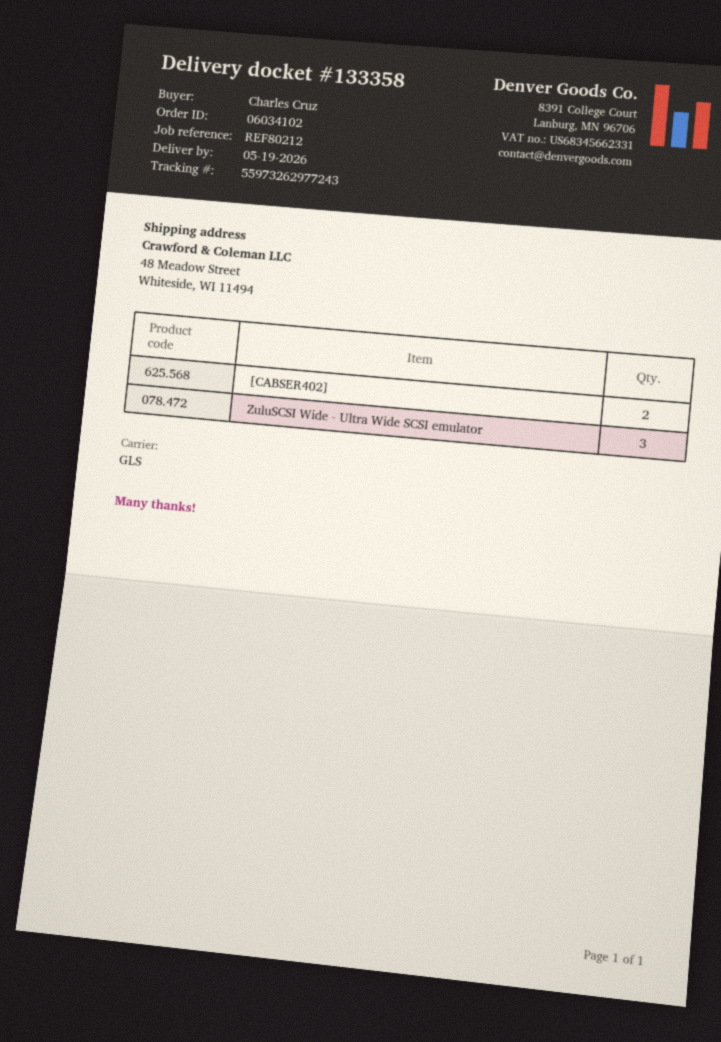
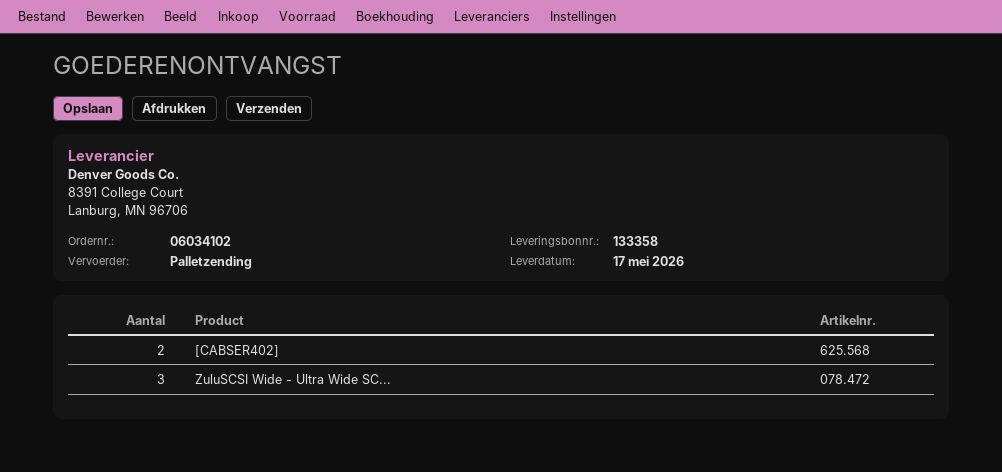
delivery date: 2026-05-19 -> 2026-05-17
shipping method: GLS -> pallet freight

